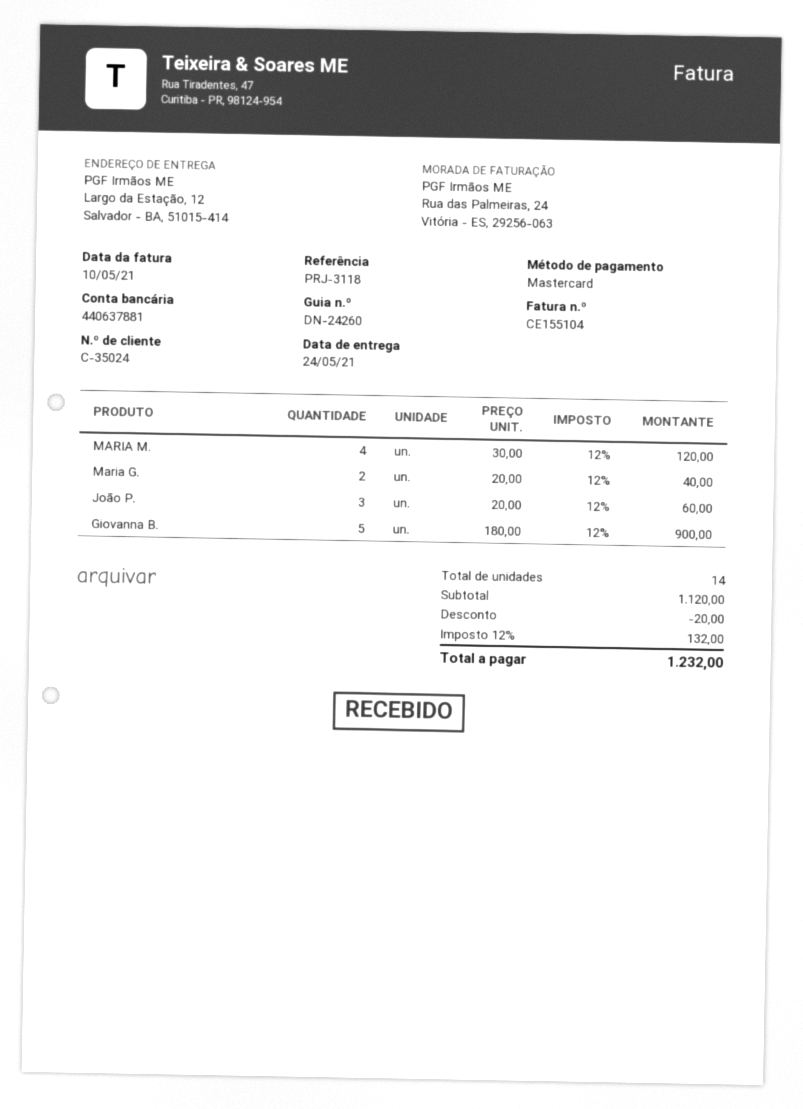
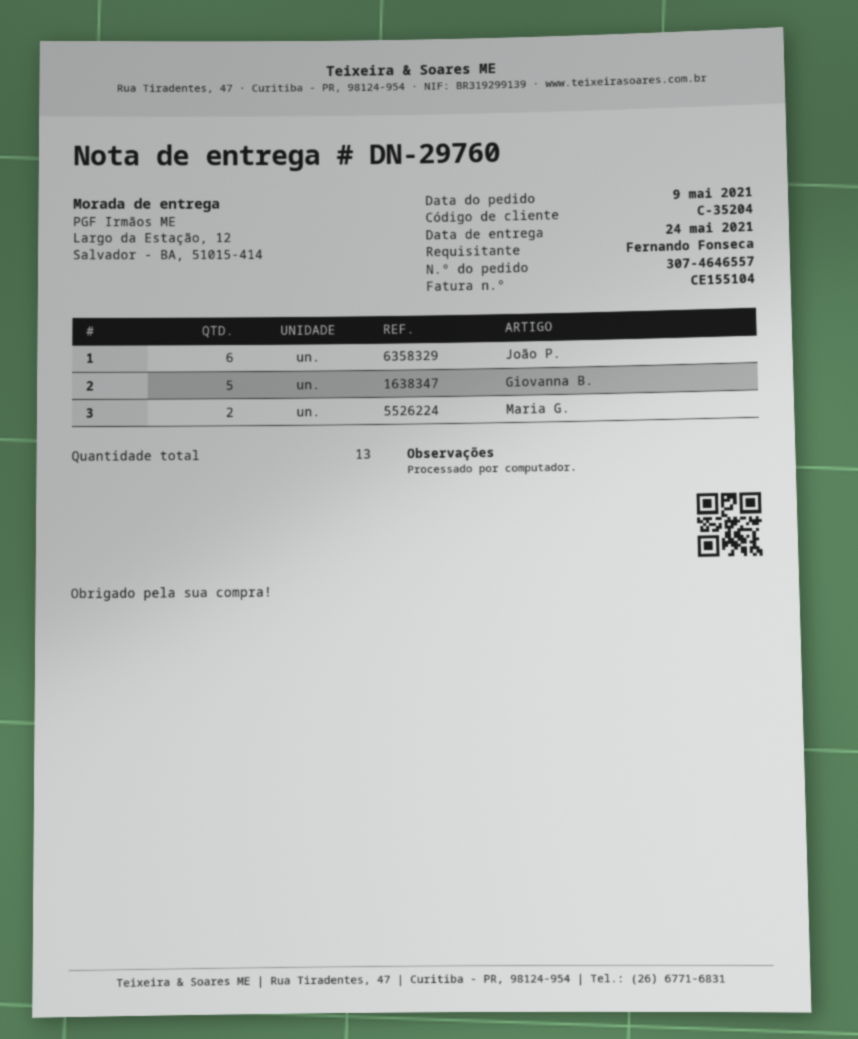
delivery note number: DN-24260 -> DN-29760
customer number: C-35024 -> C-35204
MARIA M.: 4 -> none
João P.: 3 -> 6
total quantity: 14 -> 13

